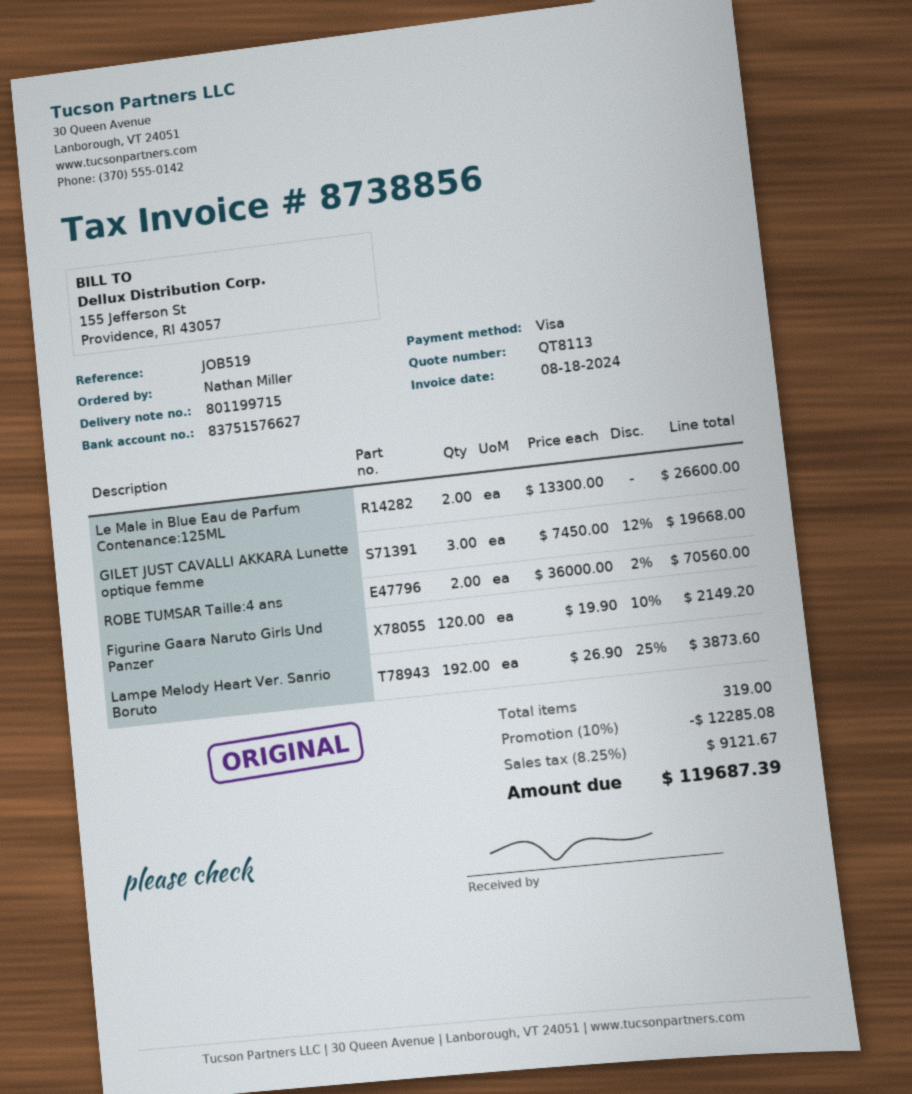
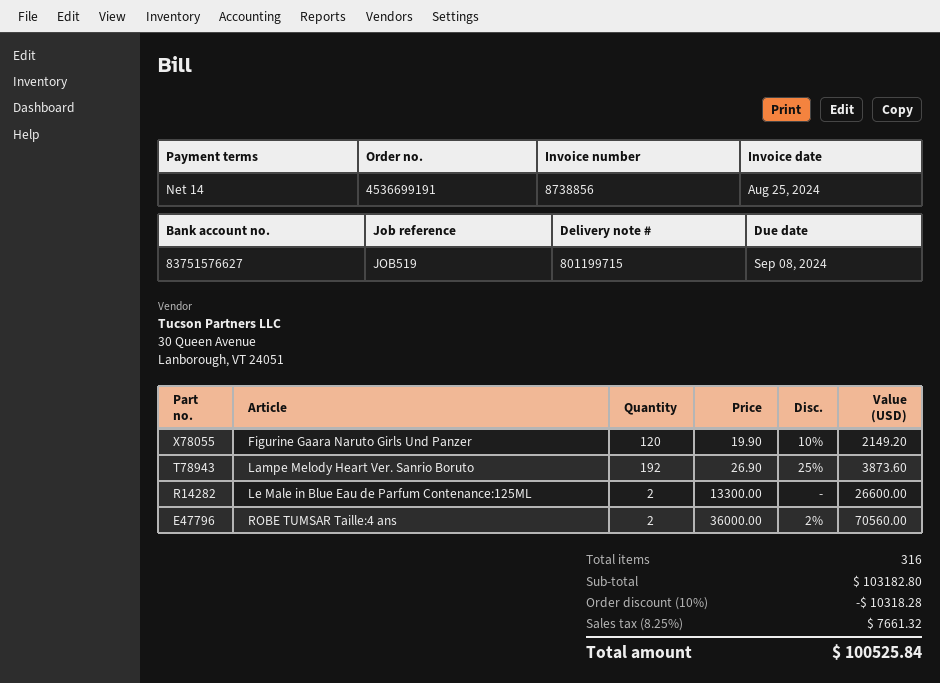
invoice date: 2024-08-18 -> 2024-08-25
GILET JUST CAVALLI AKKARA Lunette optique femme: 3 x 7450.00 - 12% = 19668.00 -> none
total quantity: 319 -> 316
discount: 10% = 12285.08 -> 10% = 10318.28
tax: 8.25% = 9121.67 -> 8.25% = 7661.32
total: 119687.39 -> 100525.84

